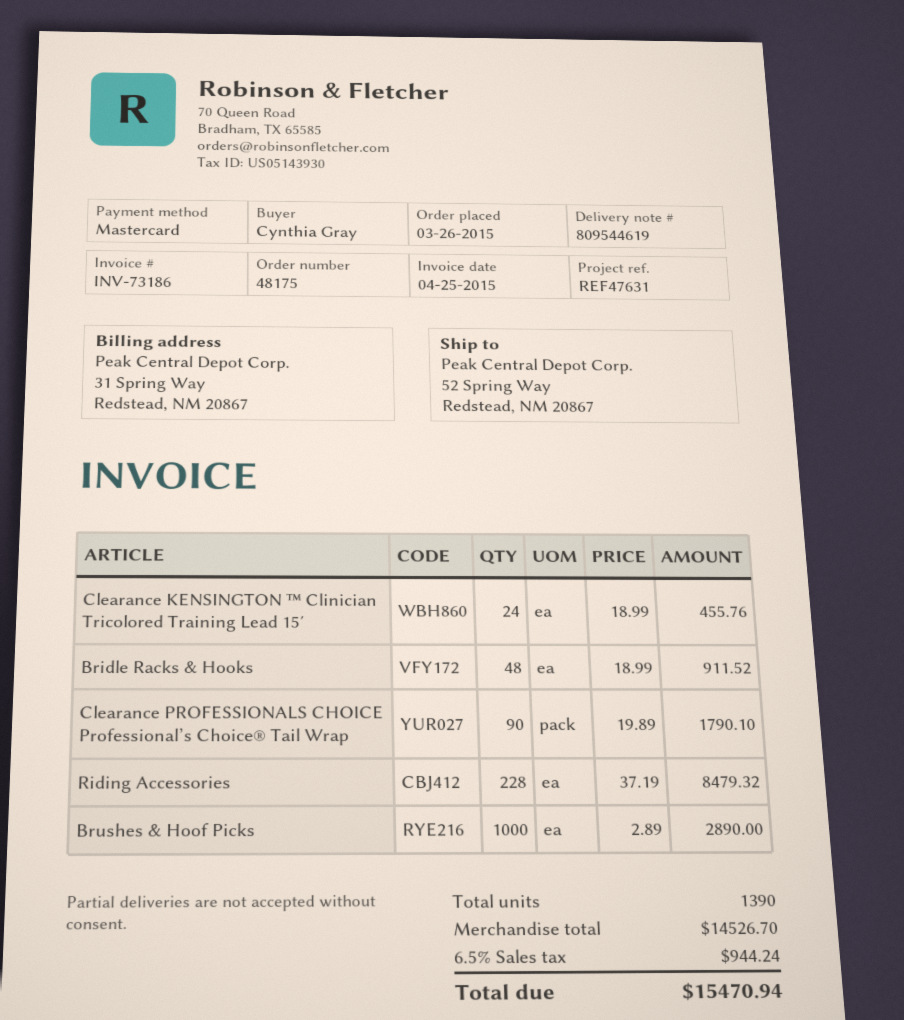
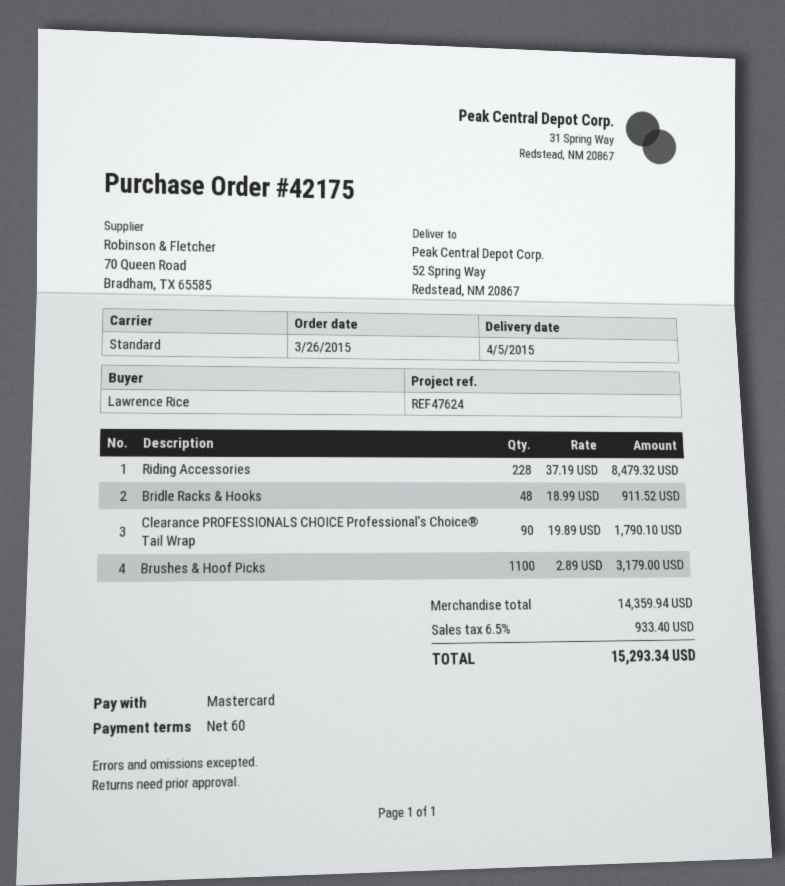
order number: 48175 -> 42175
reference: REF47631 -> REF47624
ordered by: Cynthia Gray -> Lawrence Rice
Clearance KENSINGTON ™ Clinician Tricolored Training Lead 15′: 24 x 18.99 = 455.76 -> none
Brushes & Hoof Picks: 1000 x 2.89 = 2890.00 -> 1100 x 2.89 = 3179.00
subtotal: 14526.70 -> 14359.94
tax: 6.5% = 944.24 -> 6.5% = 933.40
total: 15470.94 -> 15293.34

